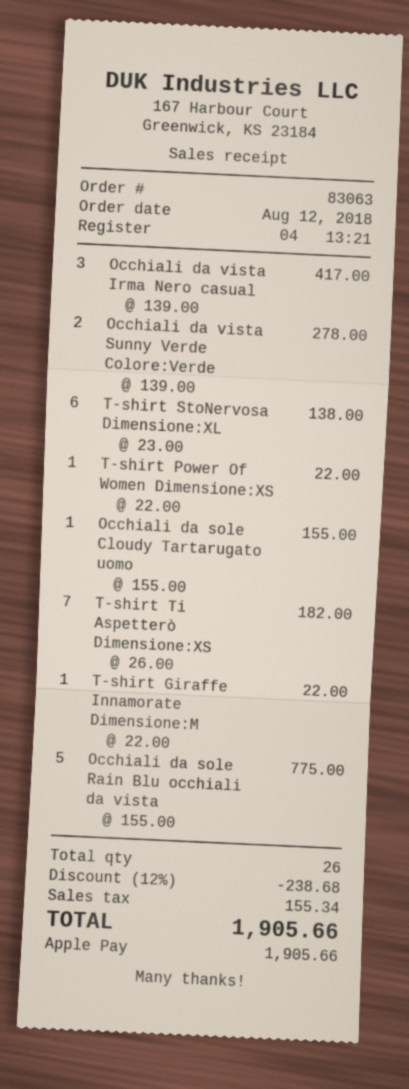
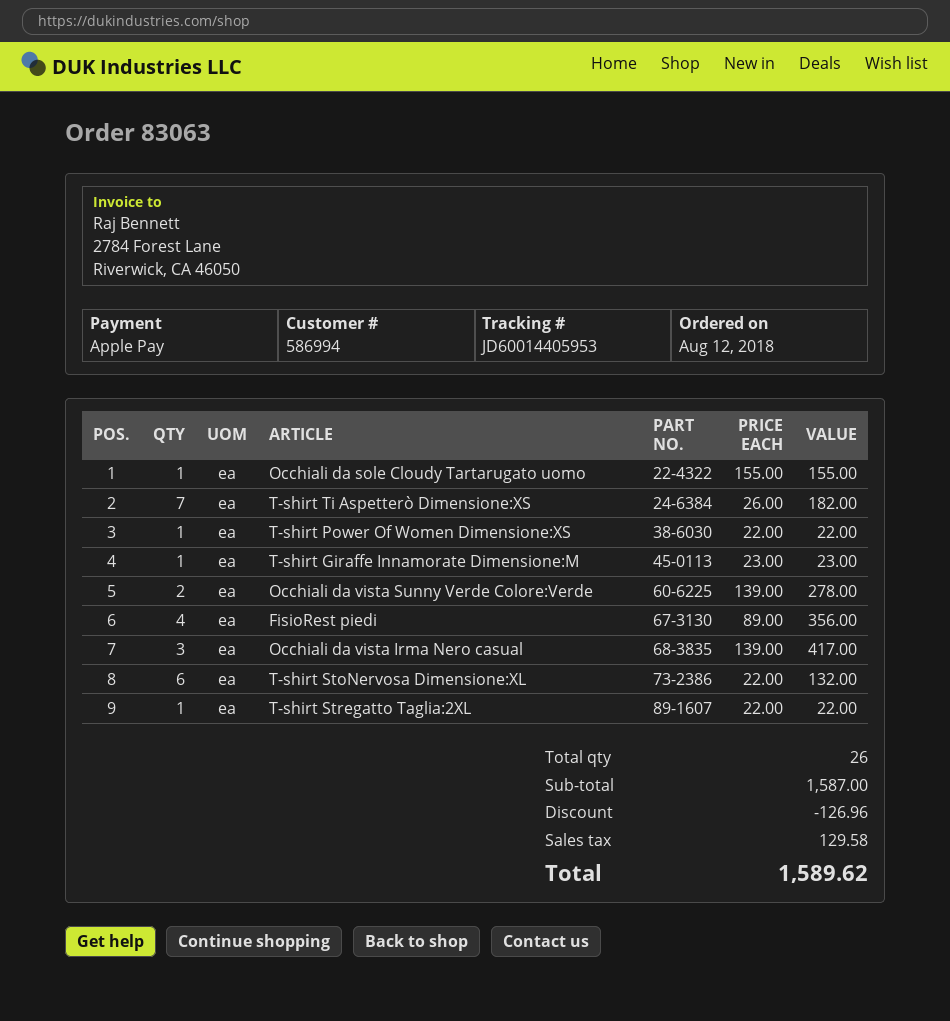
T-shirt StoNervosa Dimensione:XL: 6 x 23.00 = 138.00 -> 6 x 22.00 = 132.00
T-shirt Giraffe Innamorate Dimensione:M: 1 x 22.00 = 22.00 -> 1 x 23.00 = 23.00
Occhiali da sole Rain Blu occhiali da vista: 5 x 155.00 = 775.00 -> none
FisioRest piedi: none -> 4 x 89.00 = 356.00
T-shirt Stregatto Taglia:2XL: none -> 1 x 22.00 = 22.00
discount: 238.68 -> 126.96
tax: 155.34 -> 129.58
total: 1905.66 -> 1589.62

